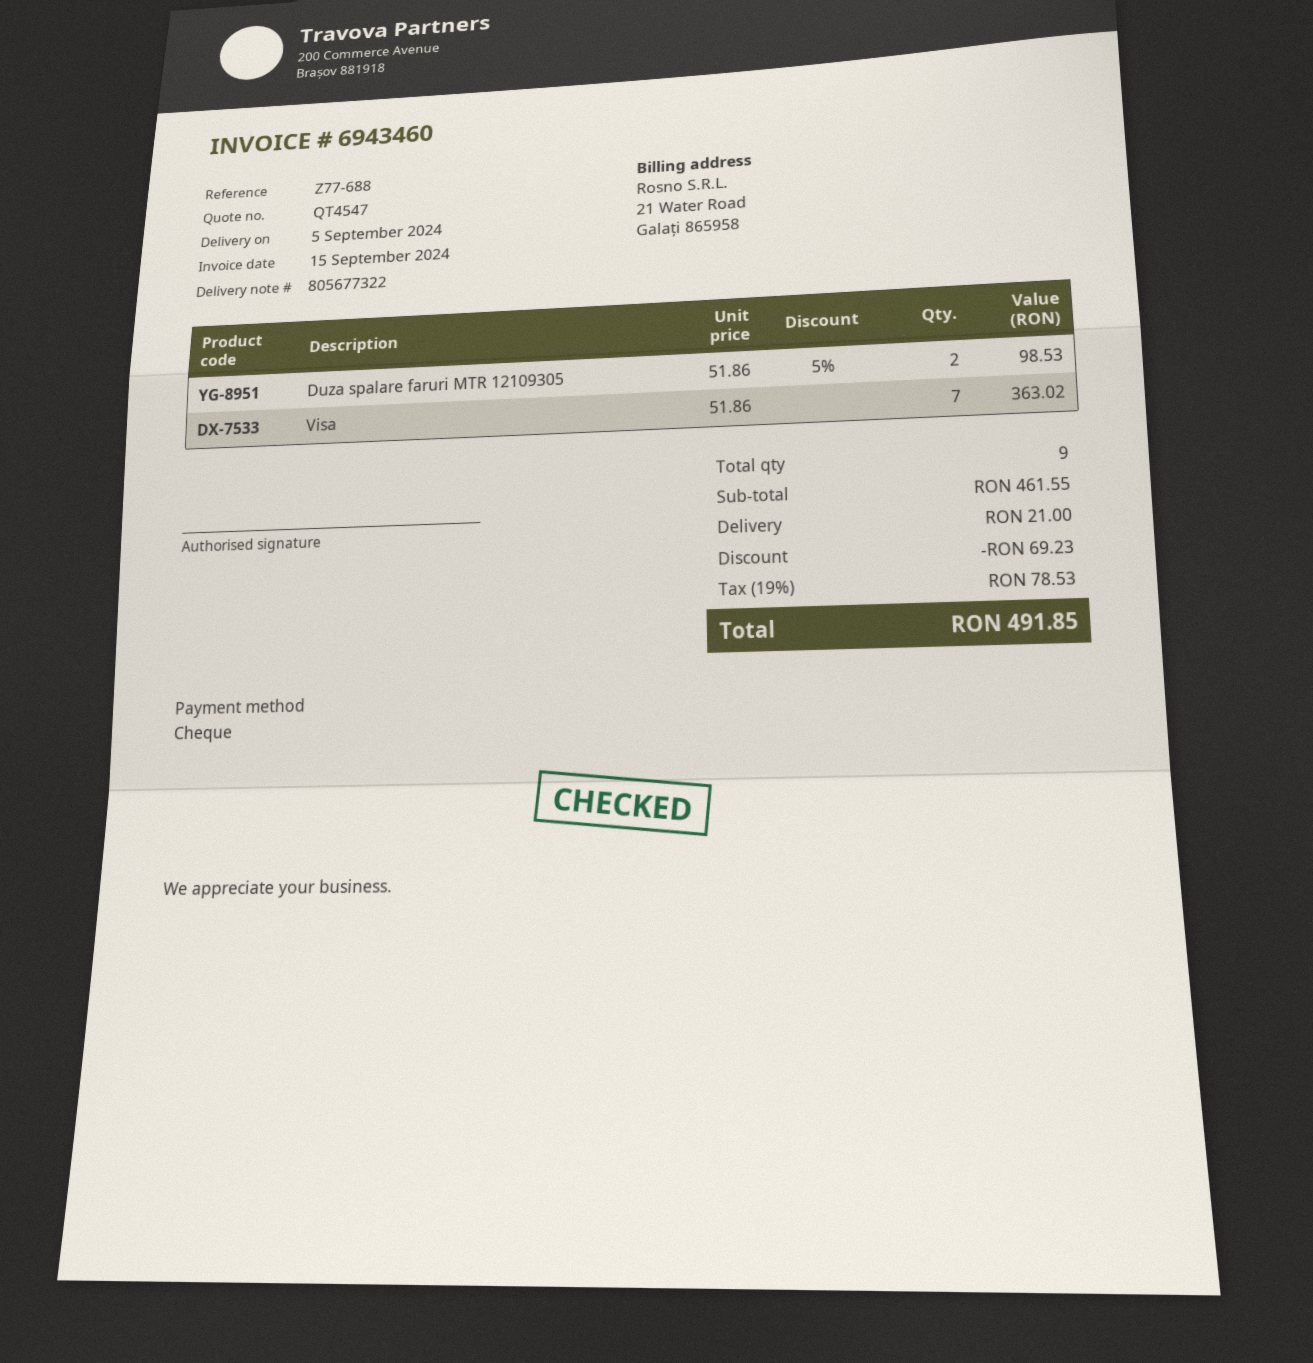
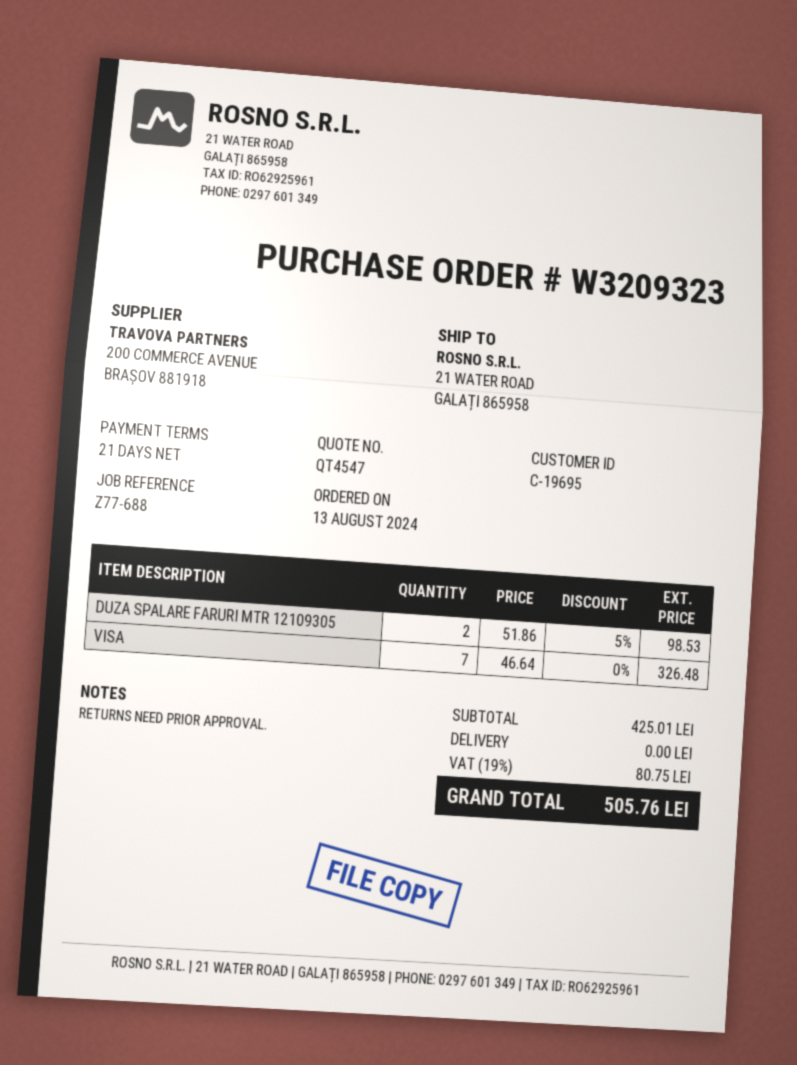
Visa: 7 x 51.86 = 363.02 -> 7 x 46.64 = 326.48
subtotal: 461.55 -> 425.01
discount: 69.23 -> none
shipping: 21.00 -> 0.00
tax: 19% = 78.53 -> 19% = 80.75
total: 491.85 -> 505.76

